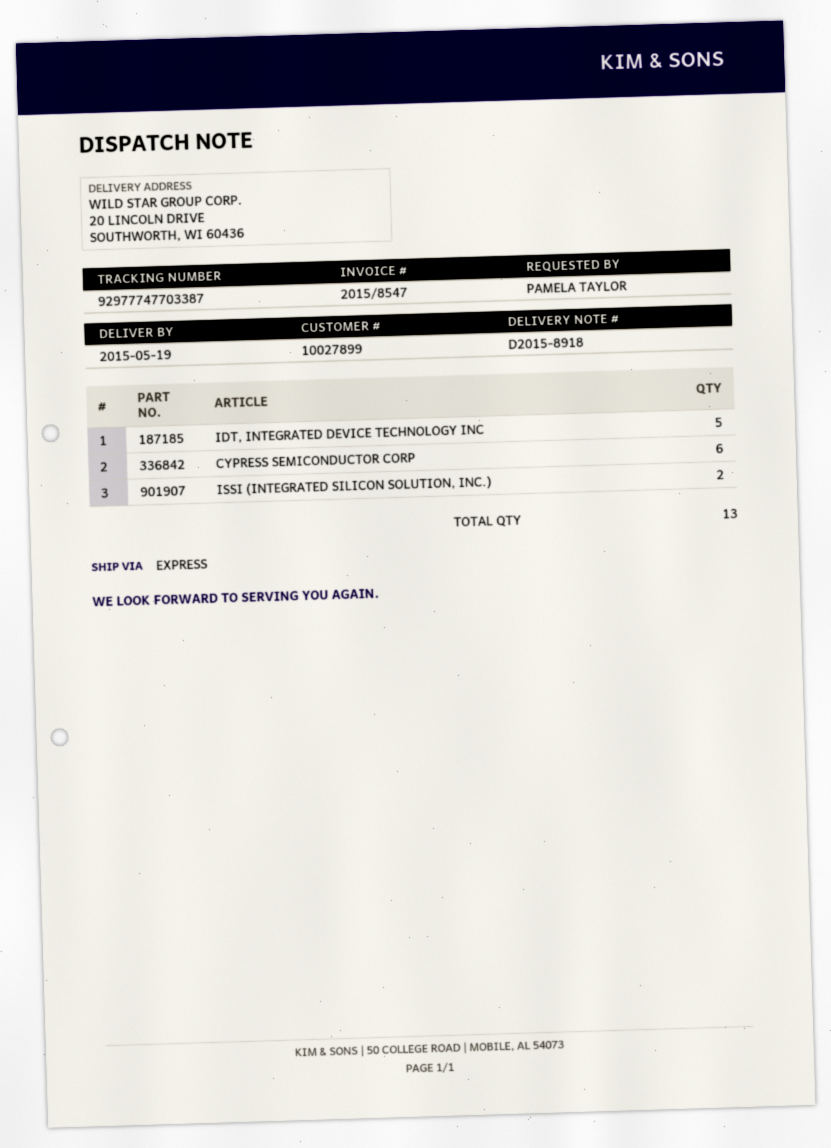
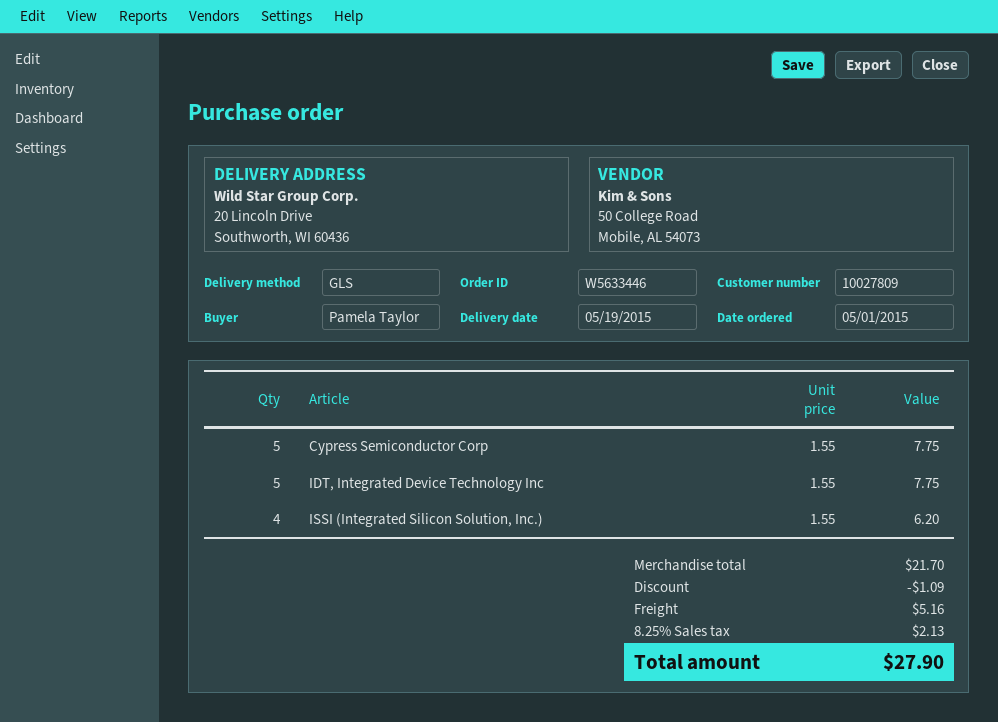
customer number: 10027899 -> 10027809
shipping method: express -> GLS
CYPRESS SEMICONDUCTOR CORP: 6 -> 5
ISSI (INTEGRATED SILICON SOLUTION, INC.): 2 -> 4

